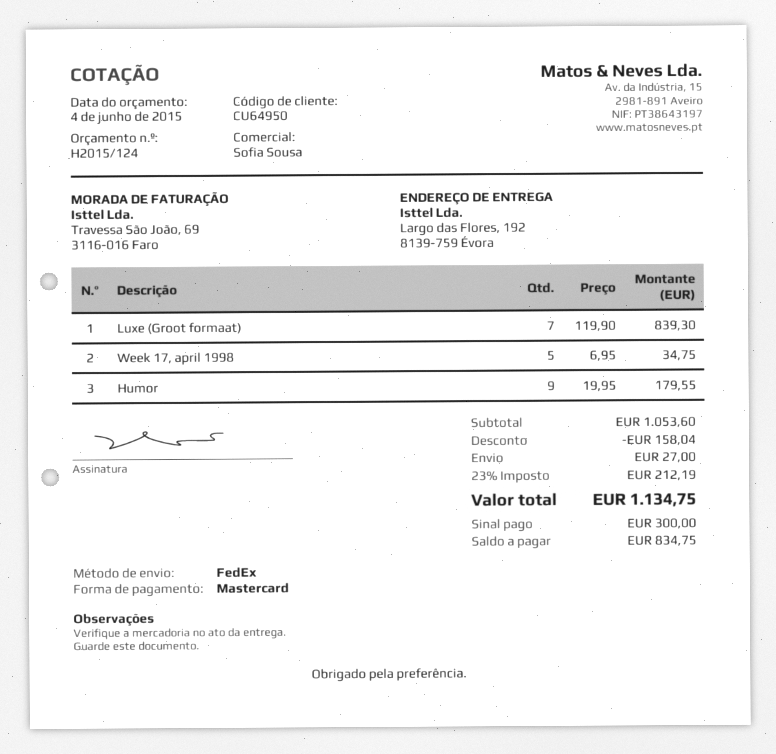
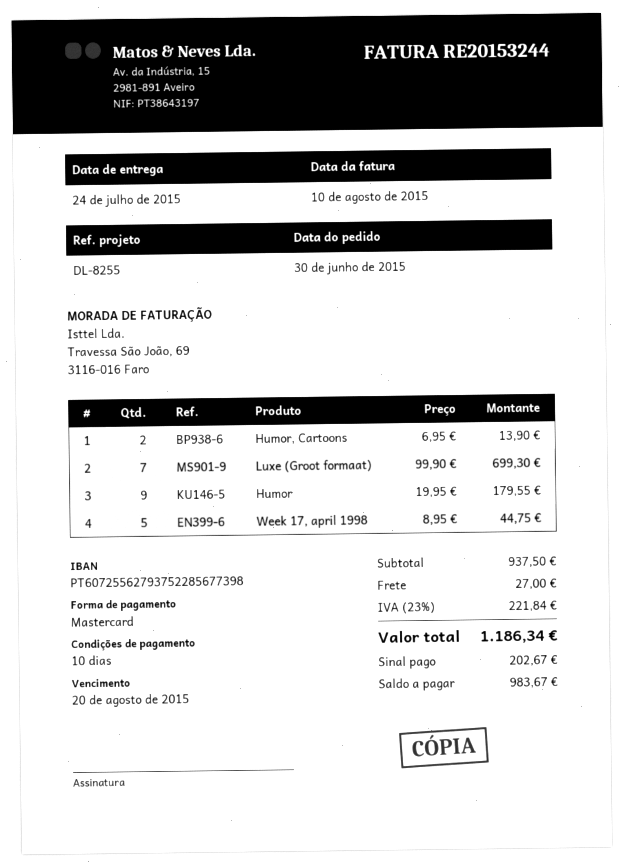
Luxe (Groot formaat): 7 x 119.90 = 839.30 -> 7 x 99.90 = 699.30
Week 17, april 1998: 5 x 6.95 = 34.75 -> 5 x 8.95 = 44.75
Humor, Cartoons: none -> 2 x 6.95 = 13.90
subtotal: 1053.60 -> 937.50
discount: 158.04 -> none
tax: 23% = 212.19 -> 23% = 221.84
total: 1134.75 -> 1186.34
deposit: 300.00 -> 202.67
balance: 834.75 -> 983.67

